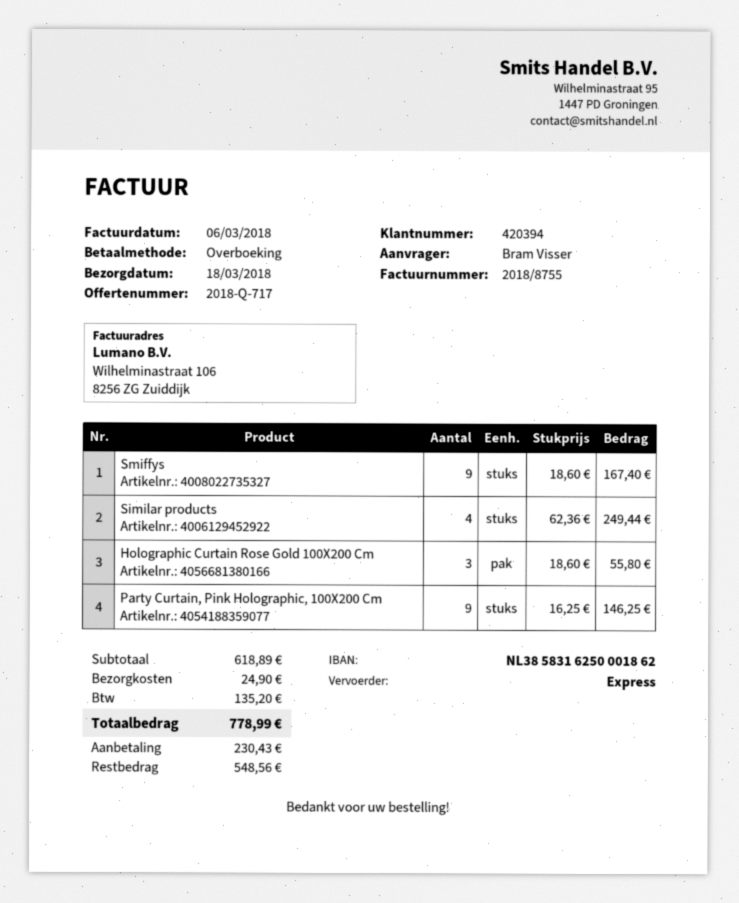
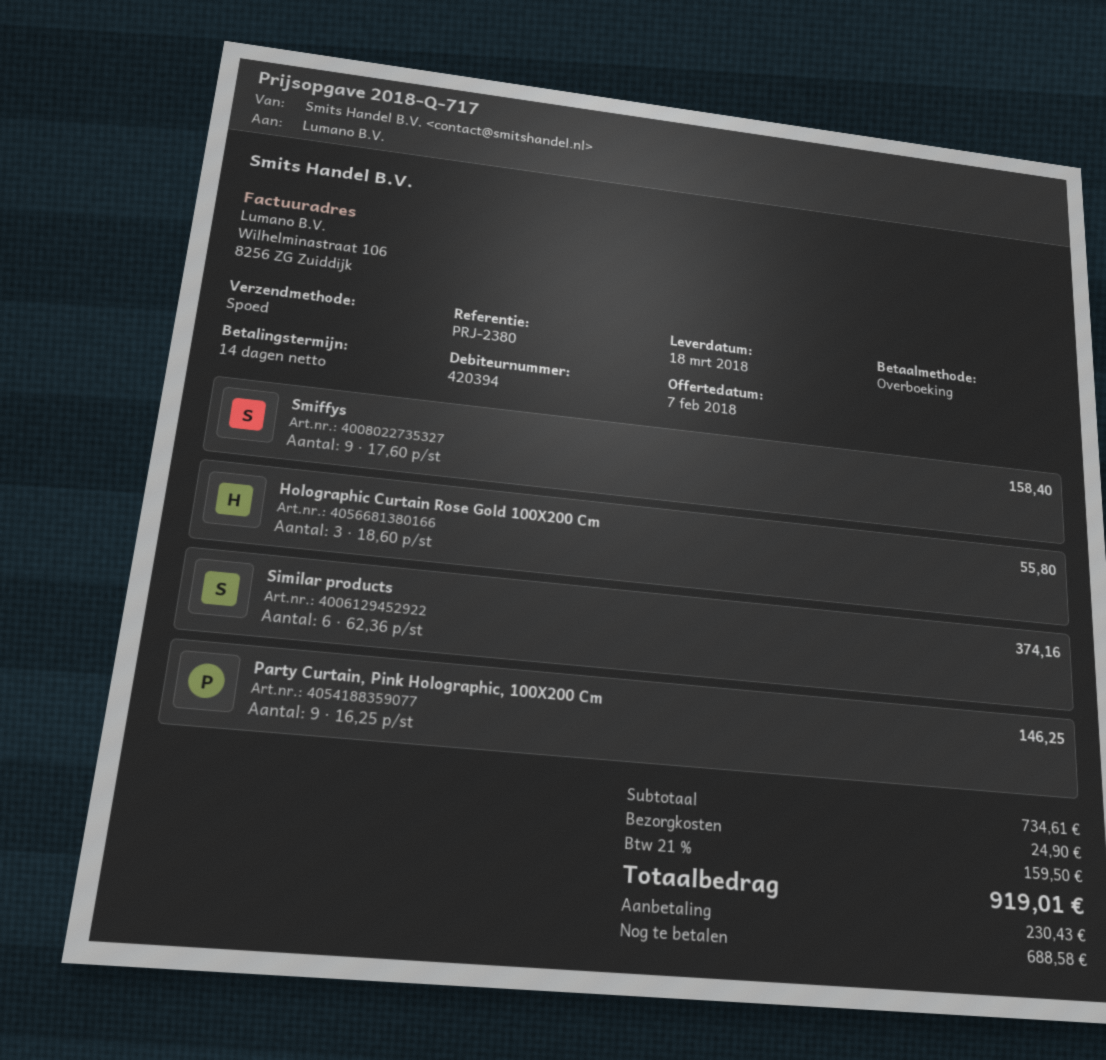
Smiffys: 9 x 18.60 = 167.40 -> 9 x 17.60 = 158.40
Similar products: 4 x 62.36 = 249.44 -> 6 x 62.36 = 374.16
subtotal: 618.89 -> 734.61
tax: 135.20 -> 159.50
total: 778.99 -> 919.01
balance: 548.56 -> 688.58

